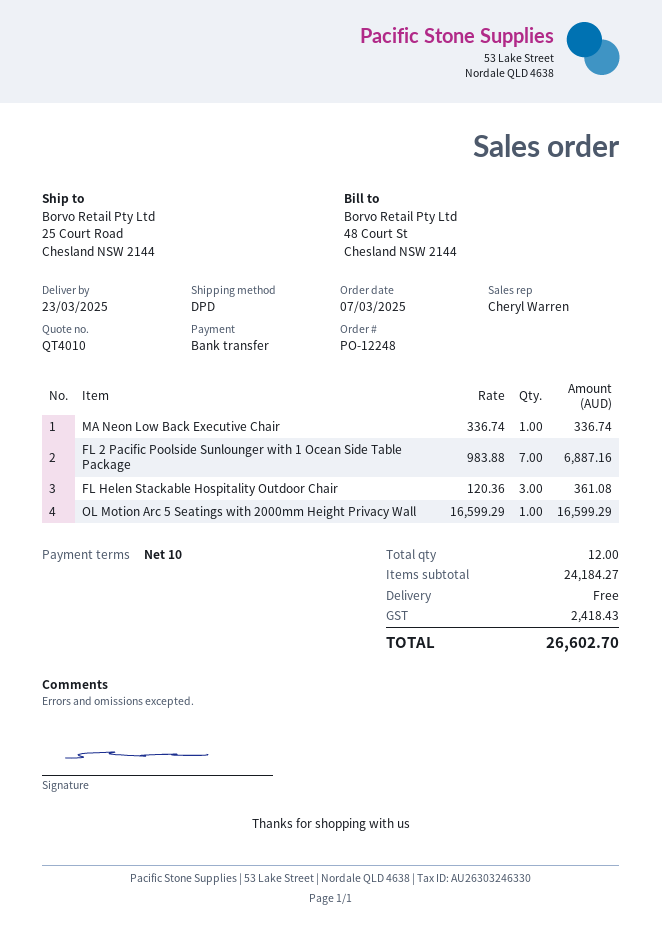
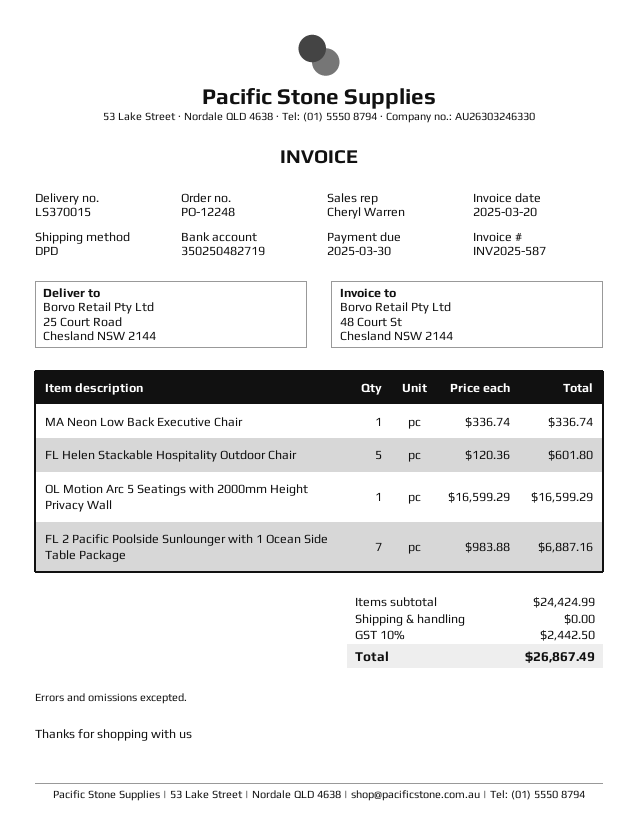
FL Helen Stackable Hospitality Outdoor Chair: 3 x 120.36 = 361.08 -> 5 x 120.36 = 601.80
subtotal: 24184.27 -> 24424.99
tax: 2418.43 -> 2442.50
total: 26602.70 -> 26867.49

